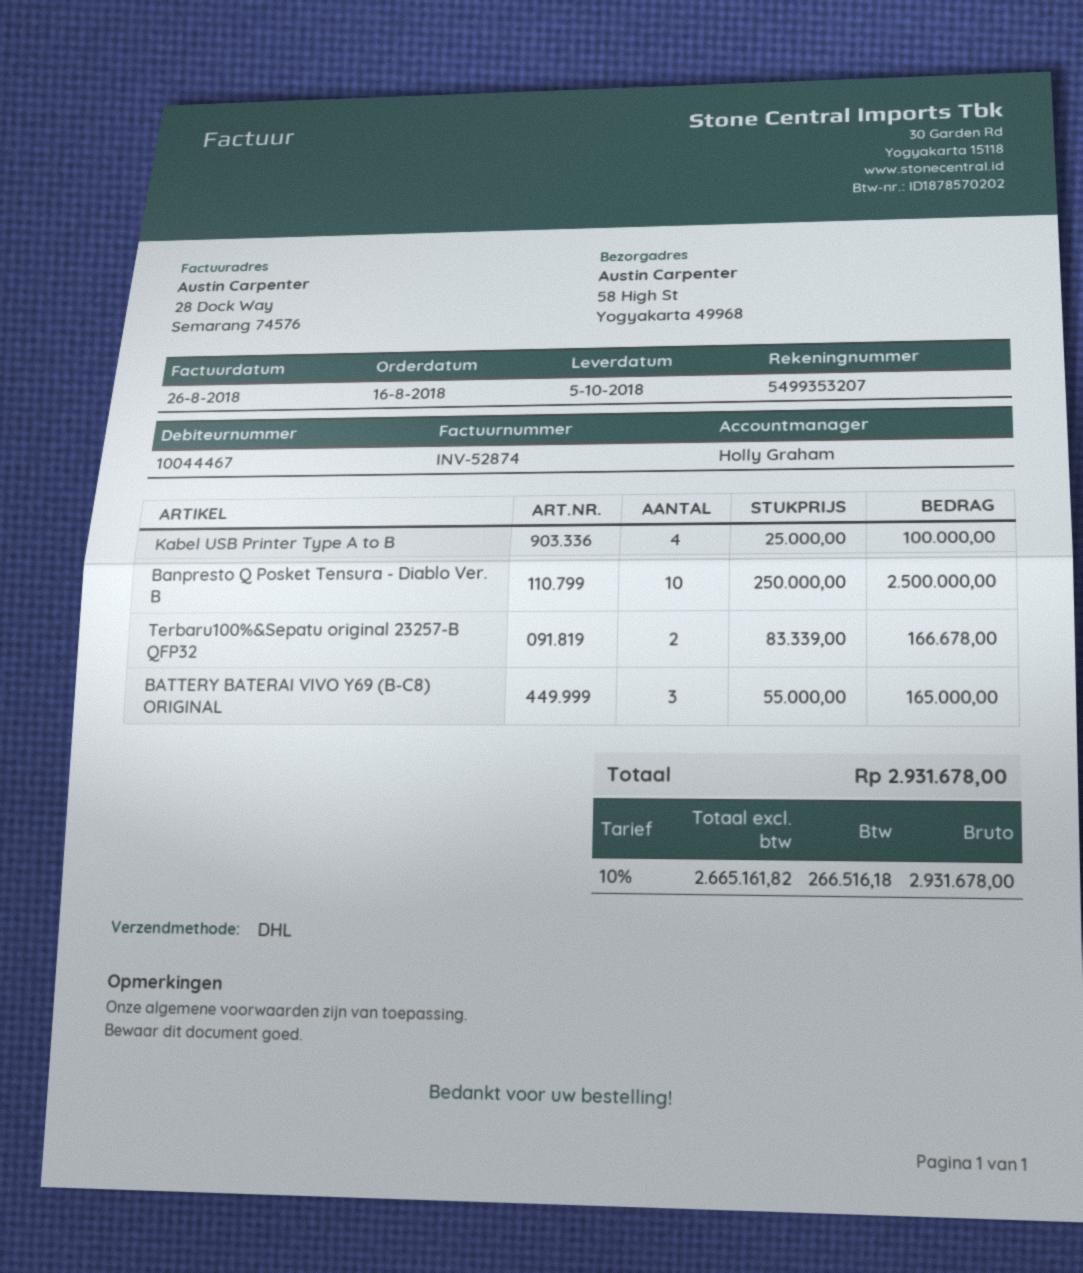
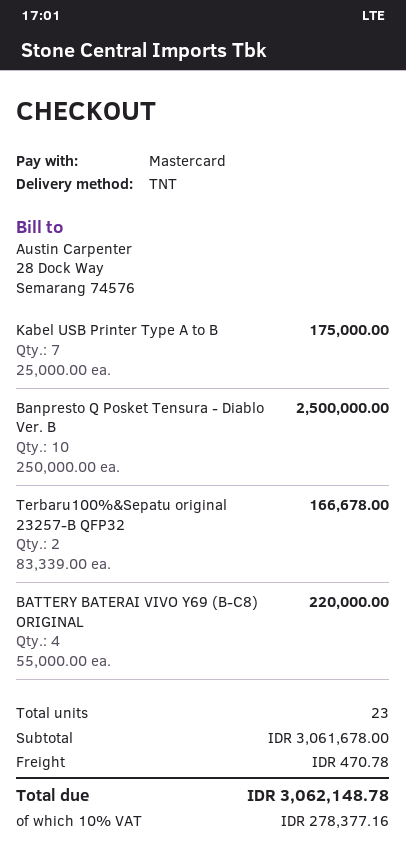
shipping method: DHL -> TNT
Kabel USB Printer Type A to B: 4 x 25000.00 = 100000.00 -> 7 x 25000.00 = 175000.00
BATTERY BATERAI VIVO Y69 (B-C8) ORIGINAL: 3 x 55000.00 = 165000.00 -> 4 x 55000.00 = 220000.00
shipping: none -> 470.78
tax: 10% = 266516.18 -> 10% = 278377.16
total: 2931678.00 -> 3062148.78

